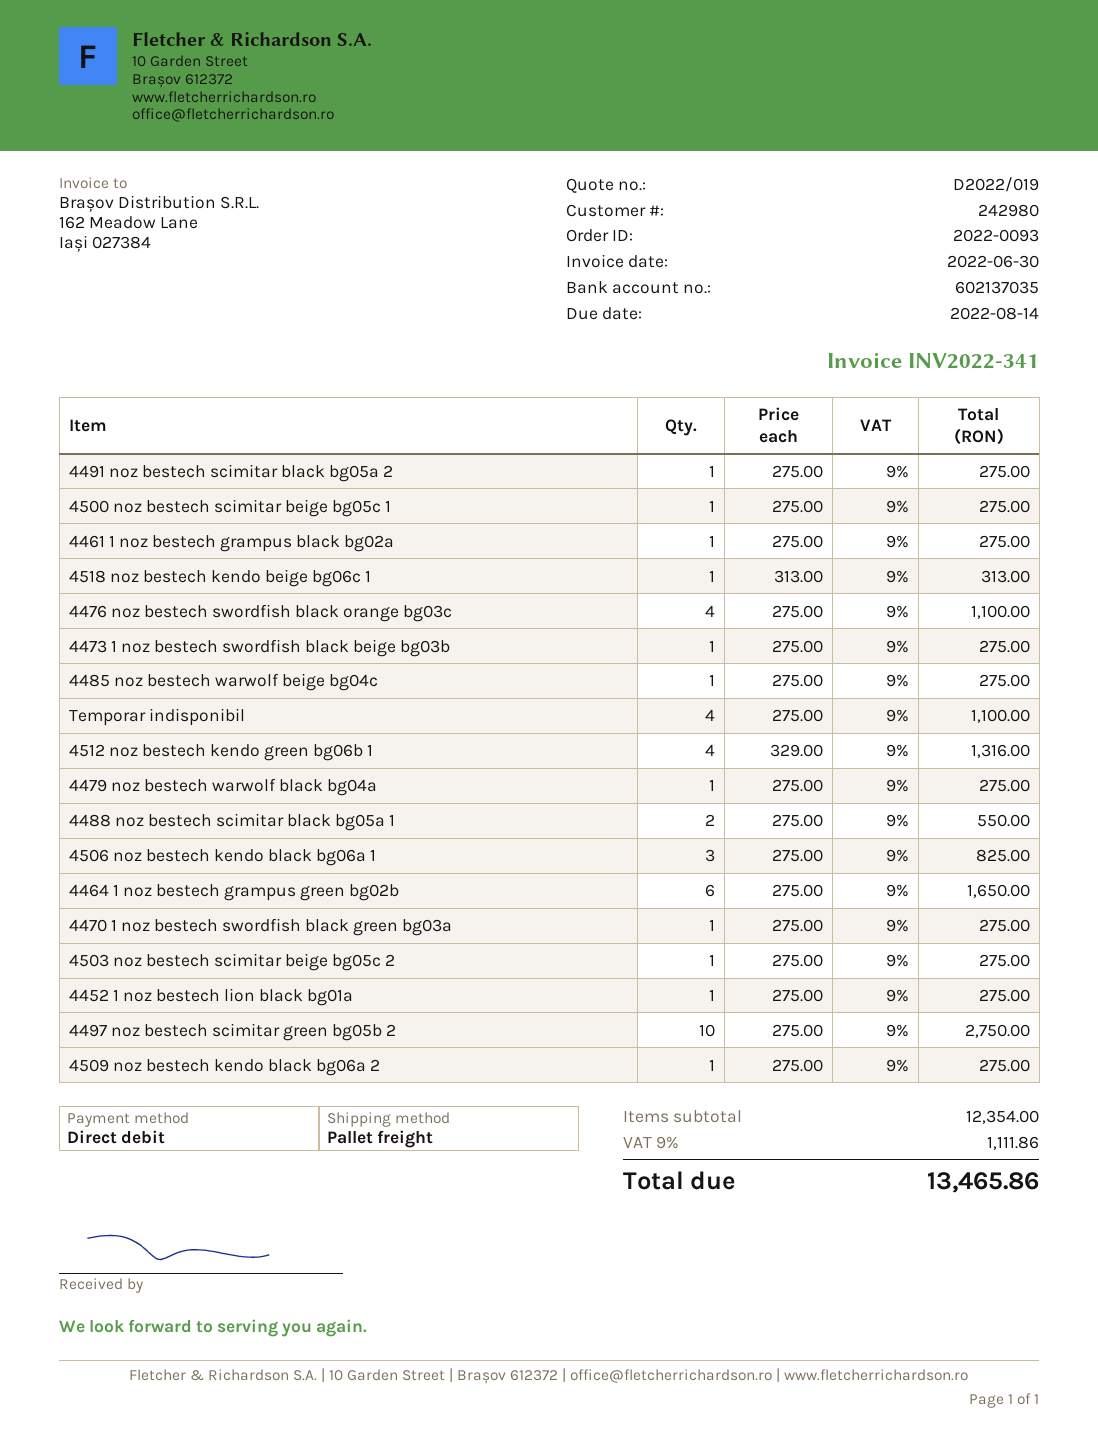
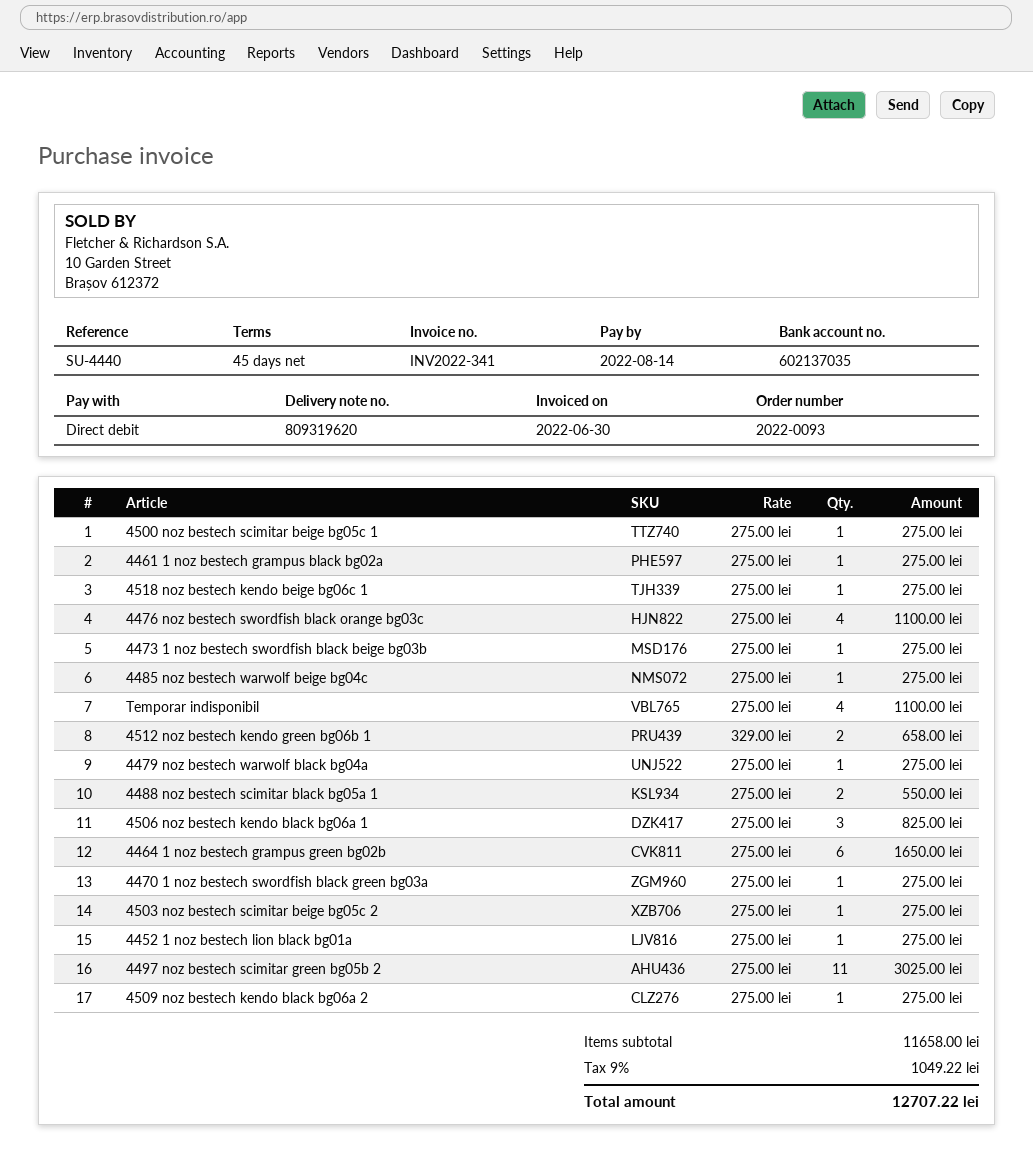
4491 noz bestech scimitar black bg05a 2: 1 x 275.00 = 275.00 -> none
4518 noz bestech kendo beige bg06c 1: 1 x 313.00 = 313.00 -> 1 x 275.00 = 275.00
4512 noz bestech kendo green bg06b 1: 4 x 329.00 = 1316.00 -> 2 x 329.00 = 658.00
4497 noz bestech scimitar green bg05b 2: 10 x 275.00 = 2750.00 -> 11 x 275.00 = 3025.00
subtotal: 12354.00 -> 11658.00
tax: 9% = 1111.86 -> 9% = 1049.22
total: 13465.86 -> 12707.22

